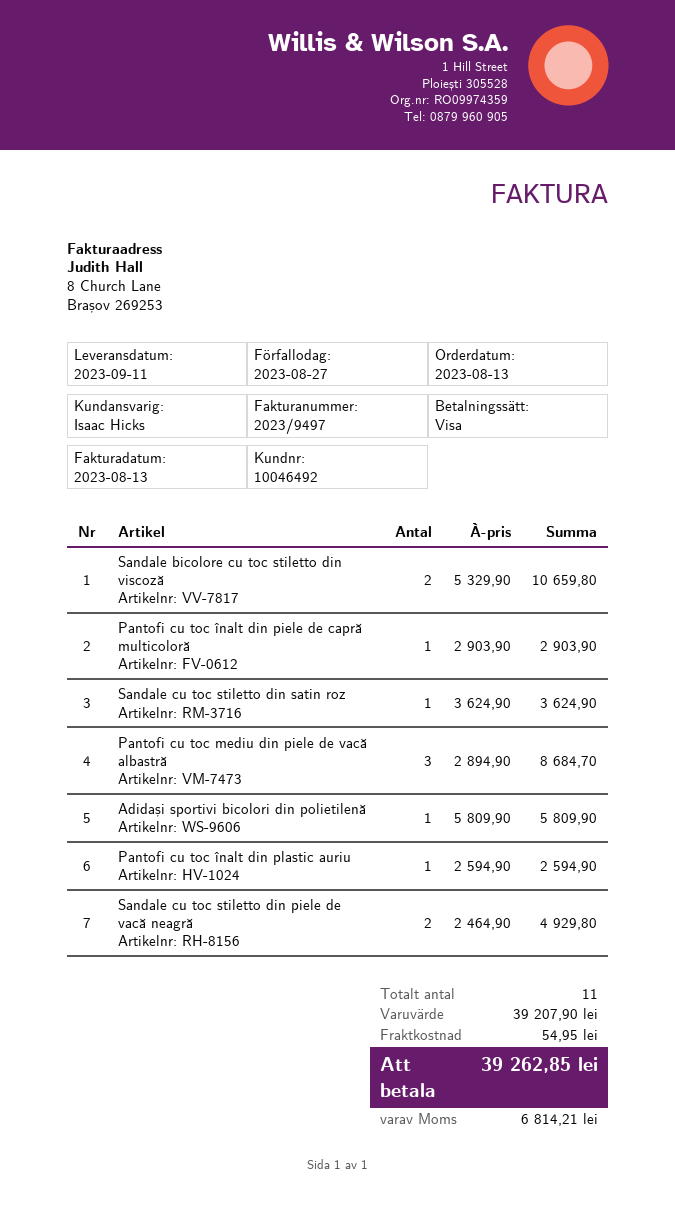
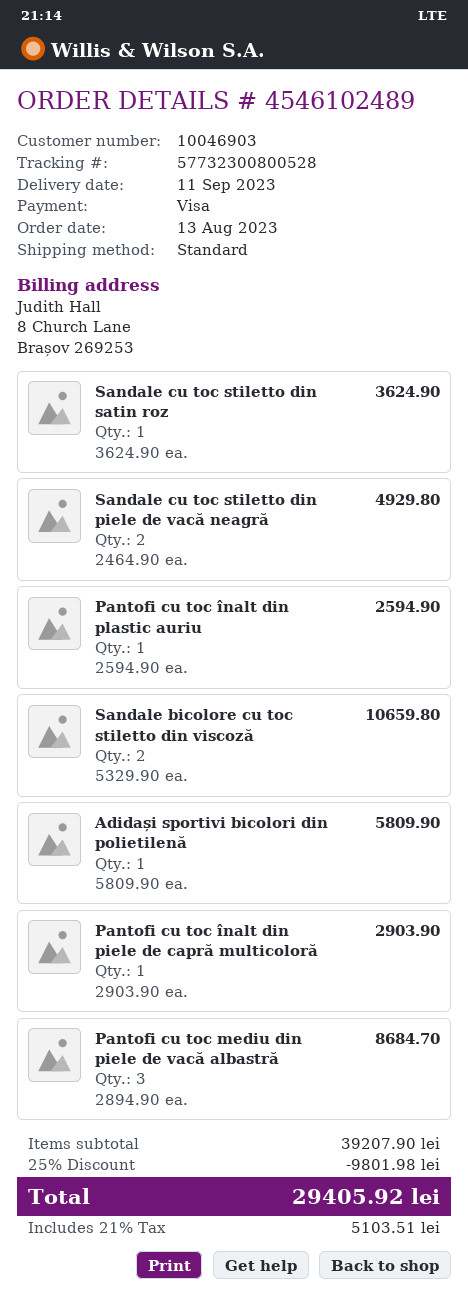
customer number: 10046492 -> 10046903
discount: none -> 25% = 9801.98
shipping: 54.95 -> none
tax: 6814.21 -> 5103.51
total: 39262.85 -> 29405.92

